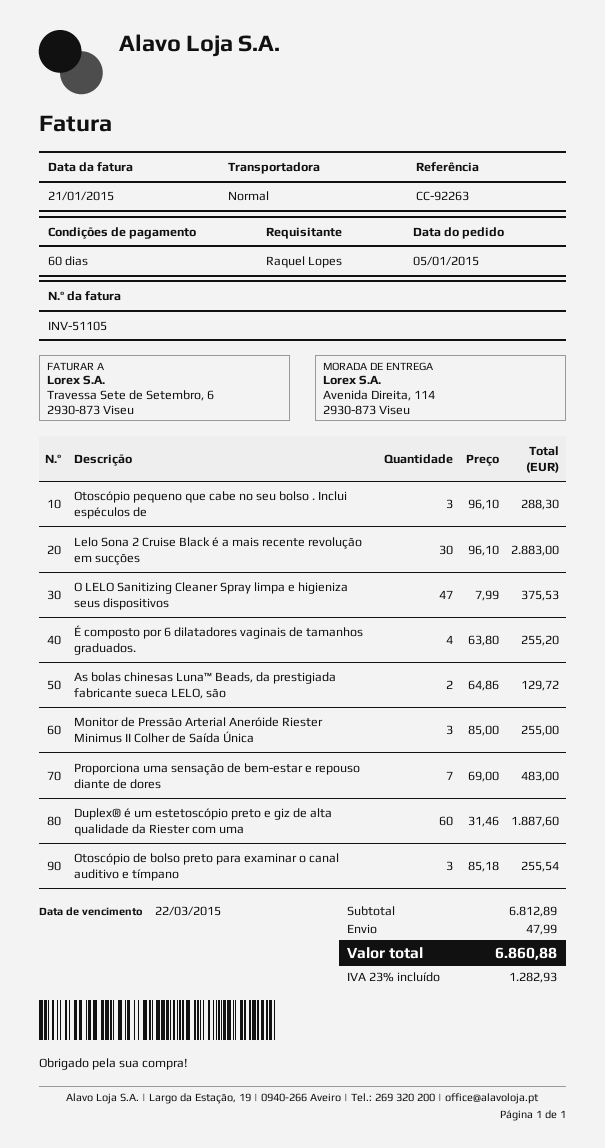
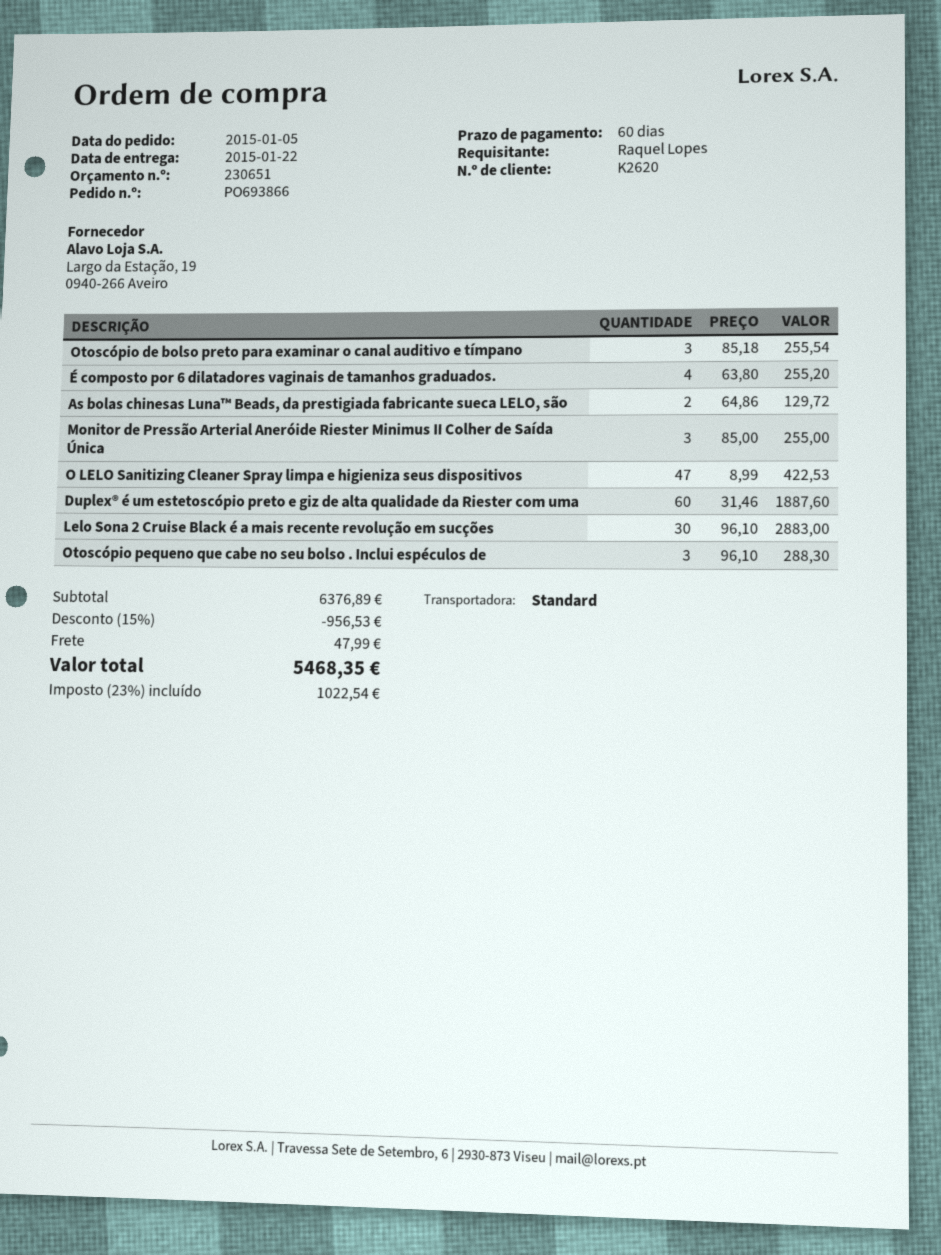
O LELO Sanitizing Cleaner Spray limpa e higieniza seus dispositivos: 47 x 7.99 = 375.53 -> 47 x 8.99 = 422.53
Proporciona uma sensação de bem-estar e repouso diante de dores: 7 x 69.00 = 483.00 -> none
subtotal: 6812.89 -> 6376.89
discount: none -> 15% = 956.53
tax: 23% = 1282.93 -> 23% = 1022.54
total: 6860.88 -> 5468.35

